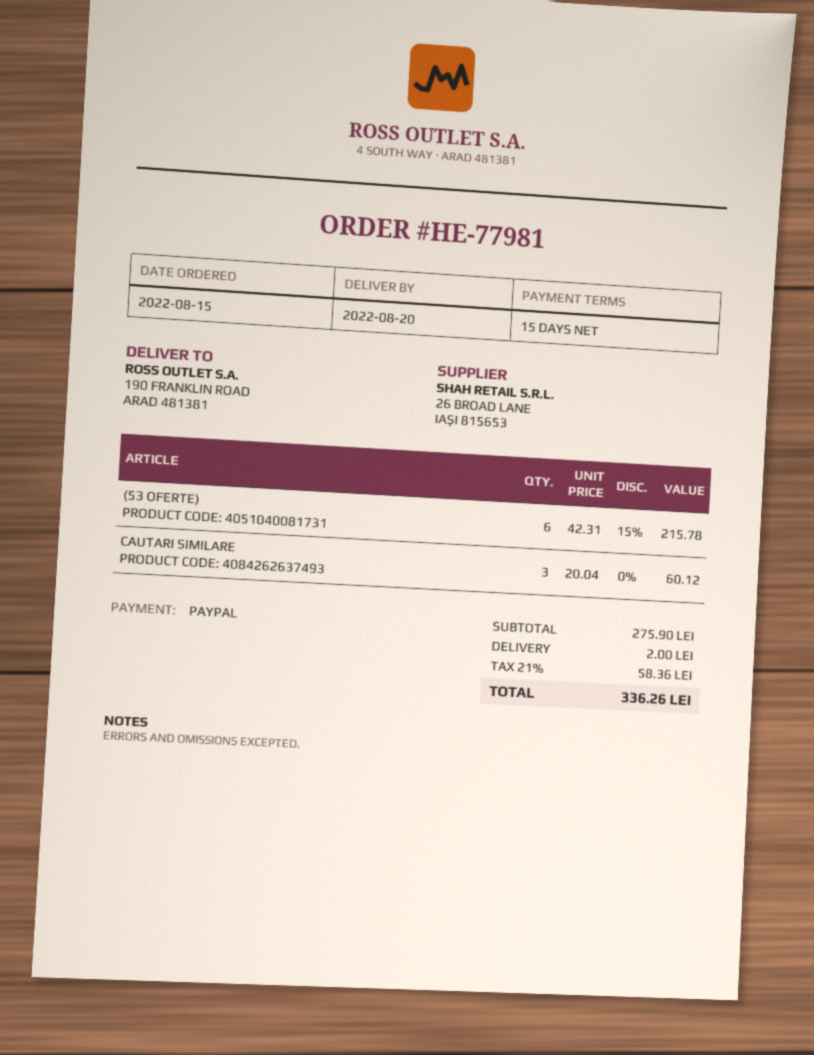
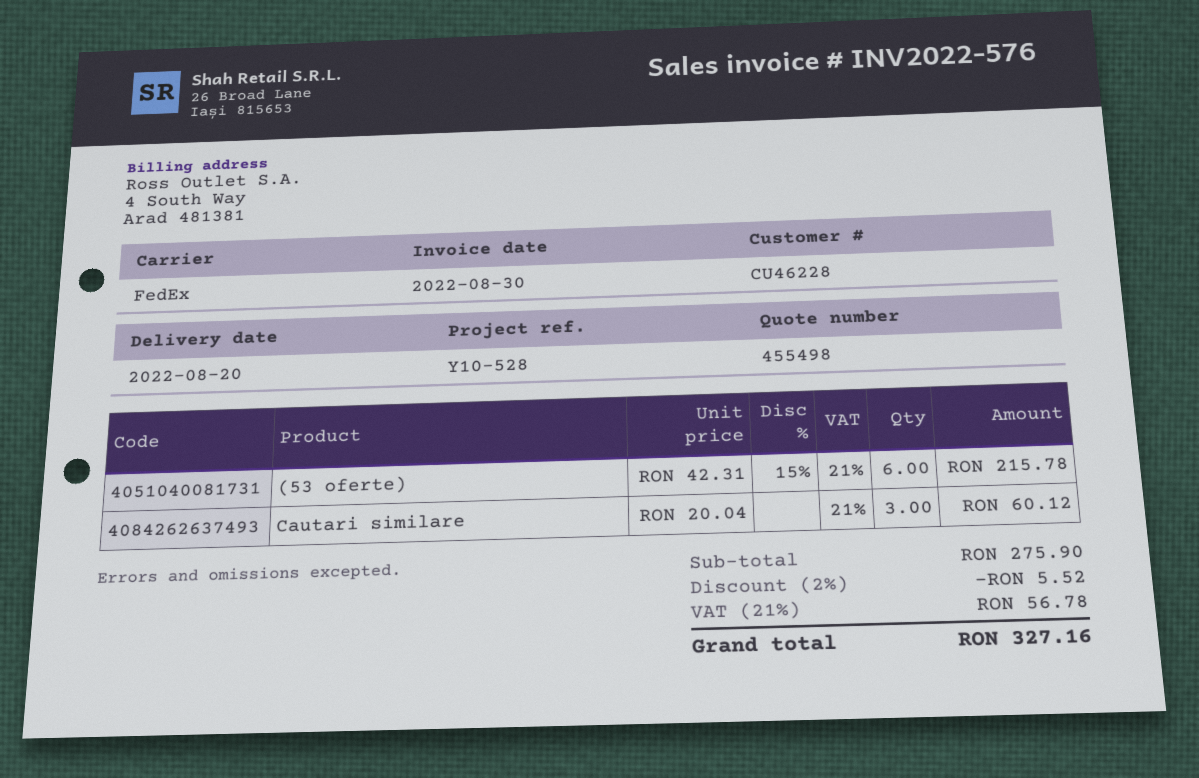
discount: none -> 2% = 5.52
shipping: 2.00 -> none
tax: 21% = 58.36 -> 21% = 56.78
total: 336.26 -> 327.16

